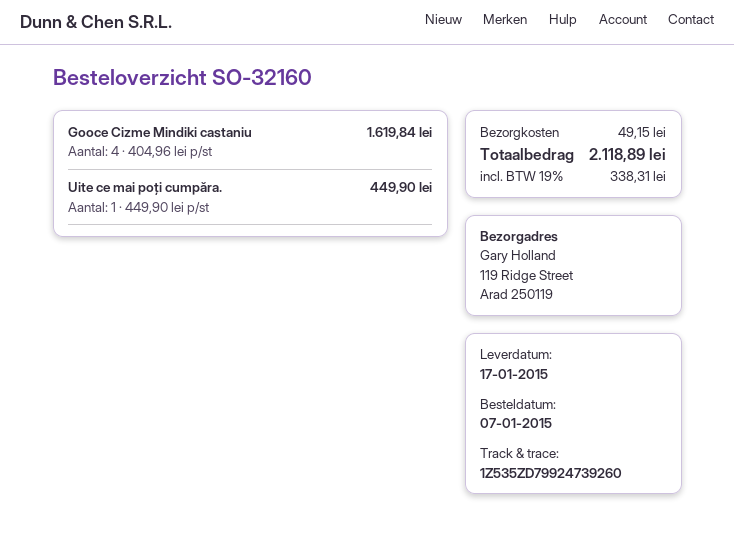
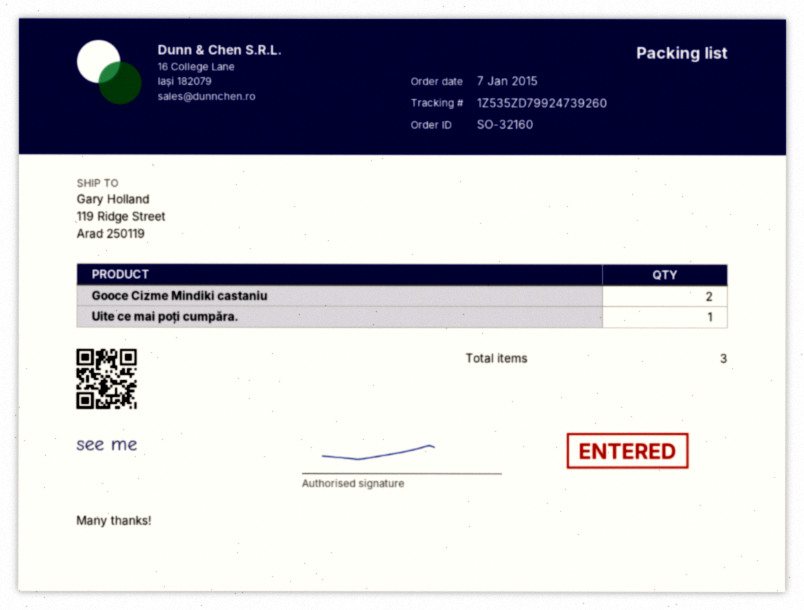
Gooce Cizme Mindiki castaniu: 4 -> 2

